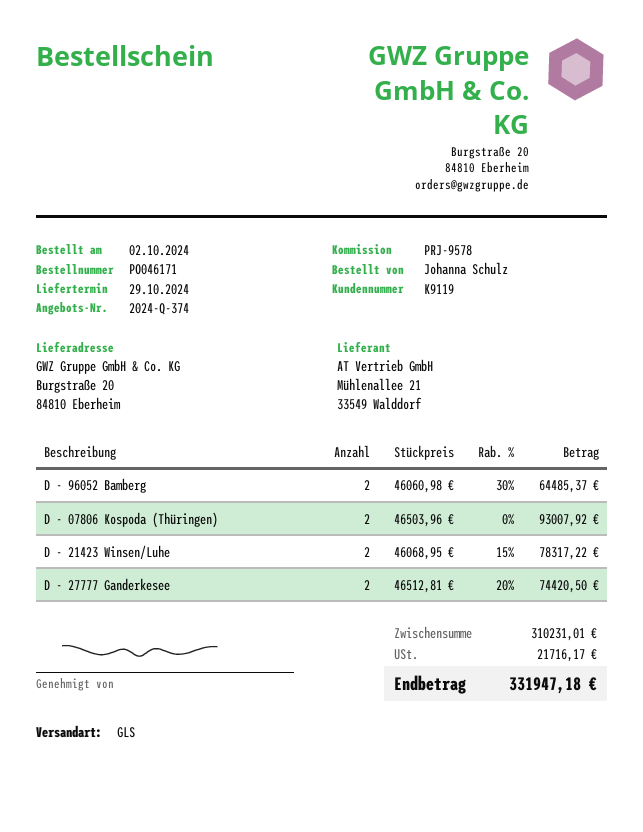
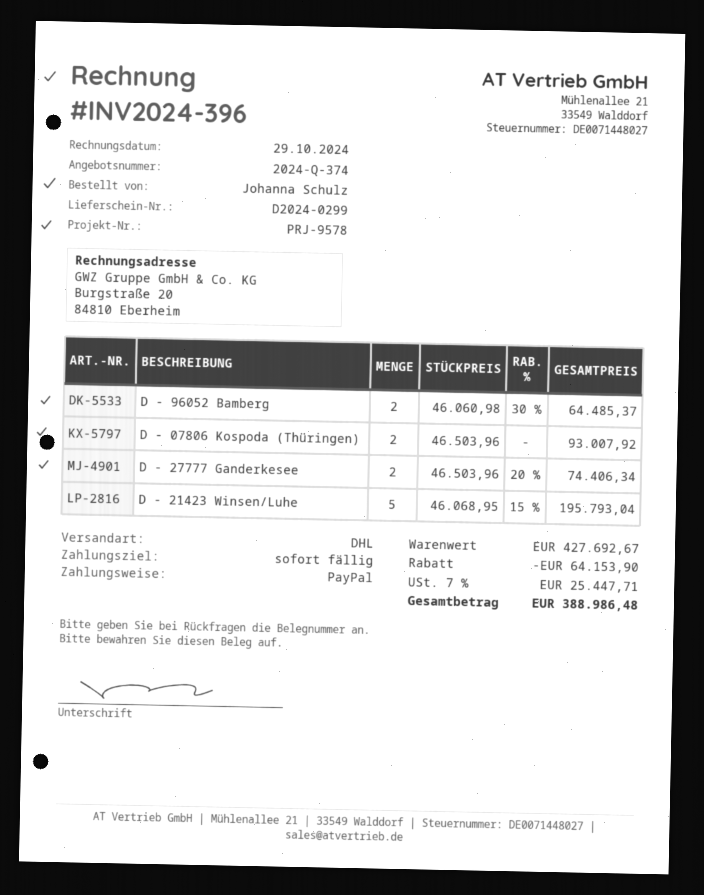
shipping method: GLS -> DHL
D - 21423 Winsen/Luhe: 2 x 46068.95 - 15% = 78317.22 -> 5 x 46068.95 - 15% = 195793.04
D - 27777 Ganderkesee: 2 x 46512.81 - 20% = 74420.50 -> 2 x 46503.96 - 20% = 74406.34
subtotal: 310231.01 -> 427692.67
discount: none -> 64153.90
tax: 21716.17 -> 25447.71
total: 331947.18 -> 388986.48

